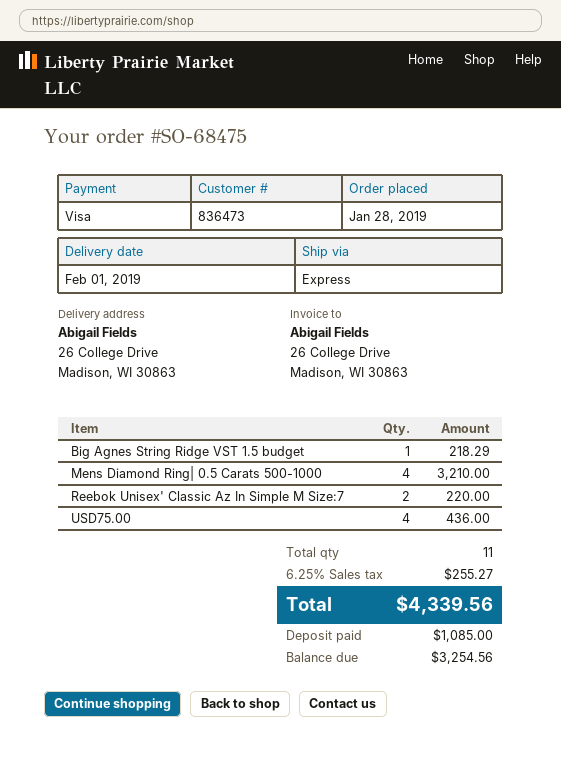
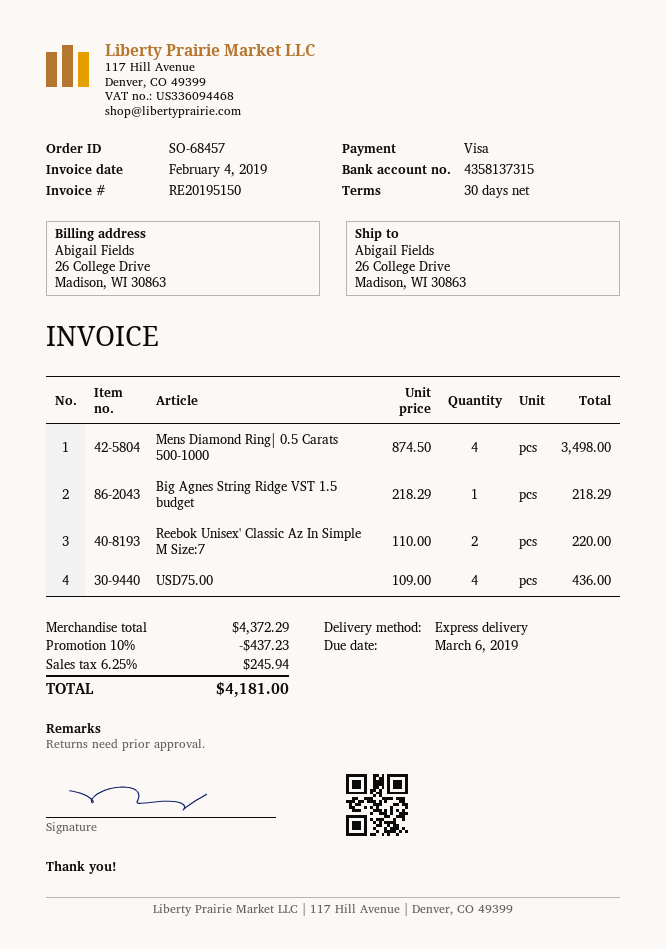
order number: SO-68475 -> SO-68457
Mens Diamond Ring| 0.5 Carats 500-1000: 4 for 3210.00 -> 4 for 3498.00
discount: none -> 10% = 437.23
tax: 6.25% = 255.27 -> 6.25% = 245.94
total: 4339.56 -> 4181.00

